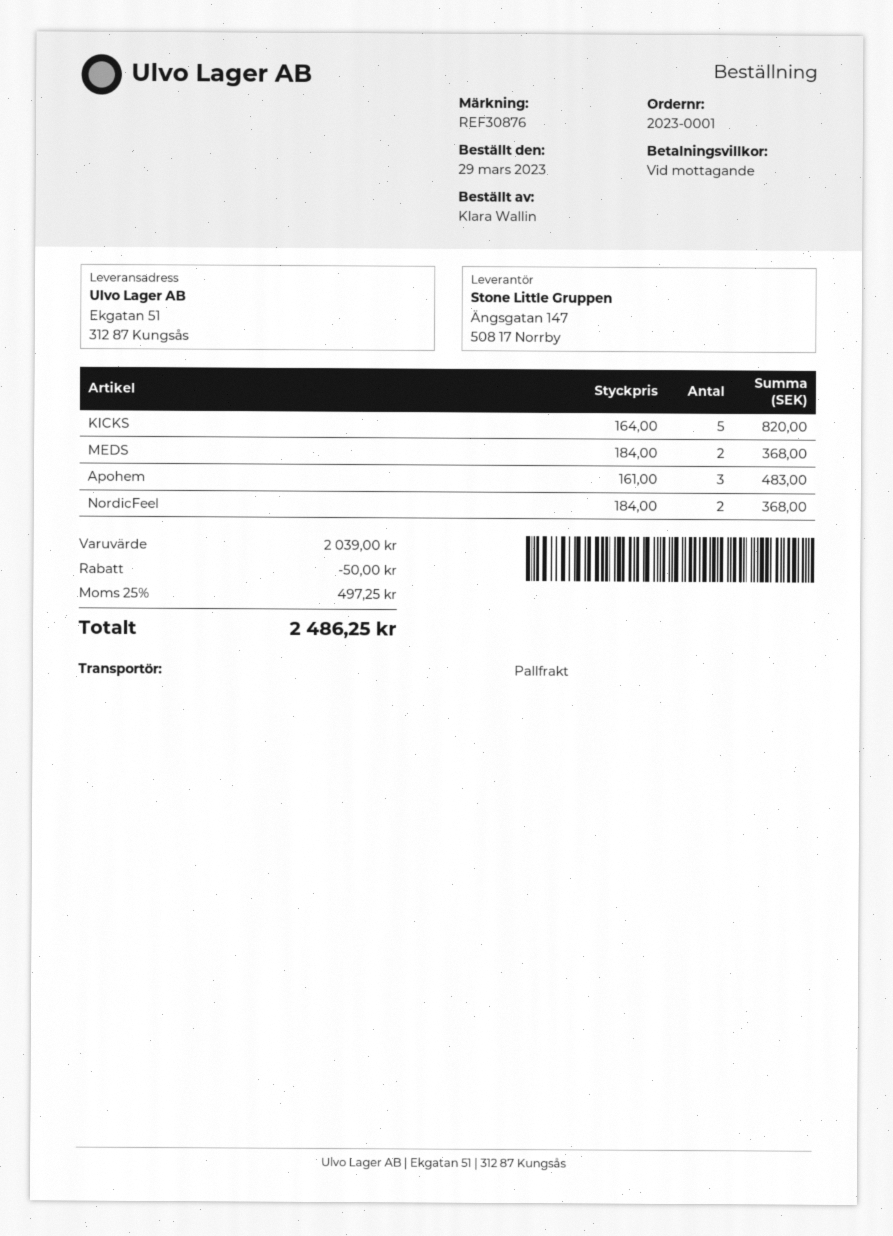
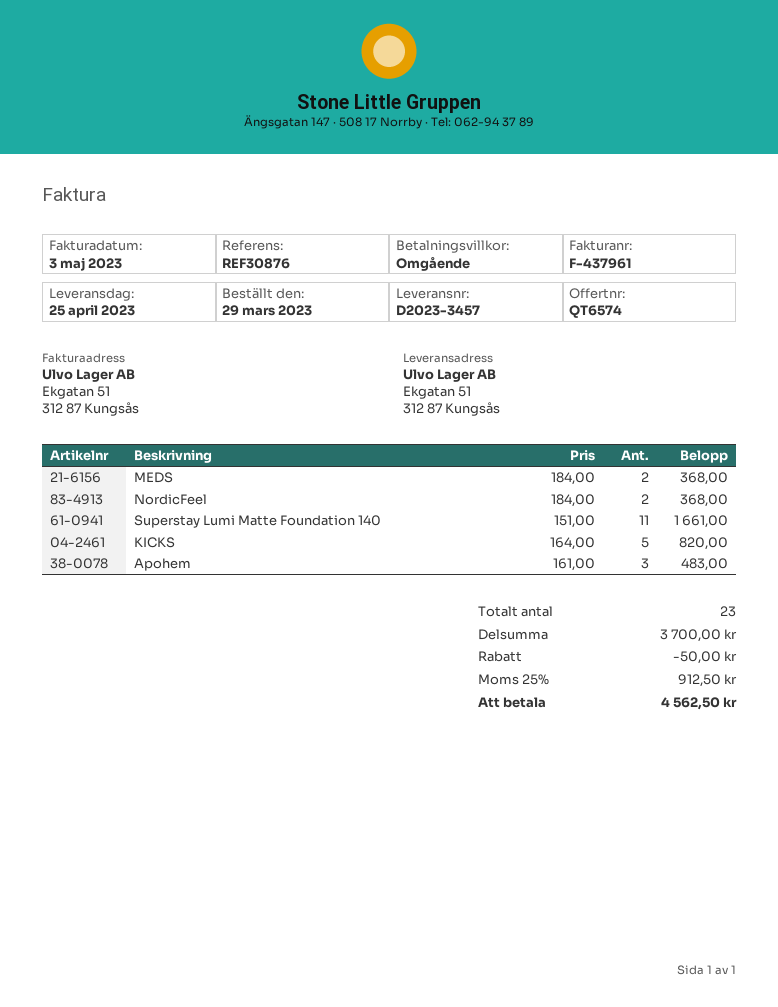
Superstay Lumi Matte Foundation 140: none -> 11 x 151.00 = 1661.00
subtotal: 2039.00 -> 3700.00
tax: 25% = 497.25 -> 25% = 912.50
total: 2486.25 -> 4562.50

